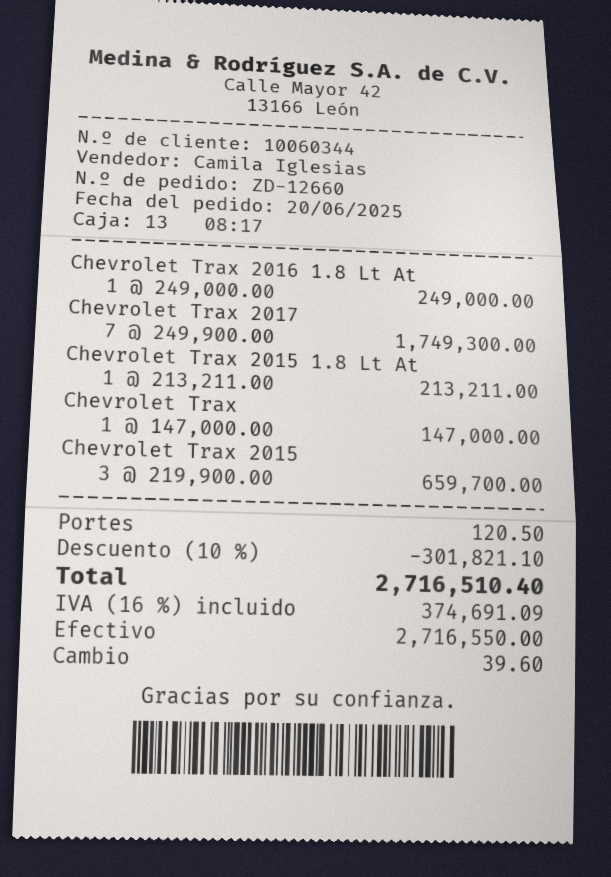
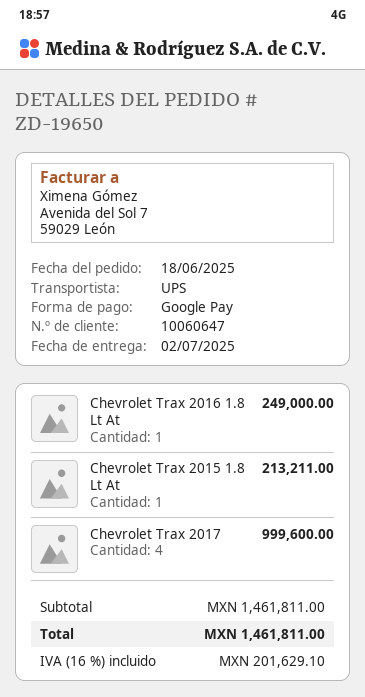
order number: ZD-12660 -> ZD-19650
order date: 2025-06-20 -> 2025-06-18
customer number: 10060344 -> 10060647
payment method: cash -> Google Pay
Chevrolet Trax 2017: 7 for 1749300.00 -> 4 for 999600.00
Chevrolet Trax: 1 for 147000.00 -> none
Chevrolet Trax 2015: 3 for 659700.00 -> none
discount: 10% = 301821.10 -> none
shipping: 120.50 -> none
tax: 16% = 374691.09 -> 16% = 201629.10
total: 2716510.40 -> 1461811.00

